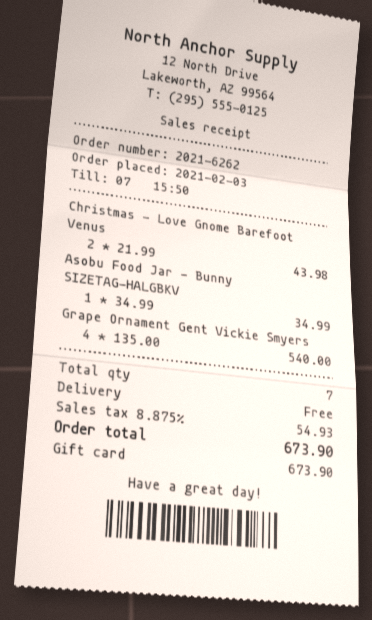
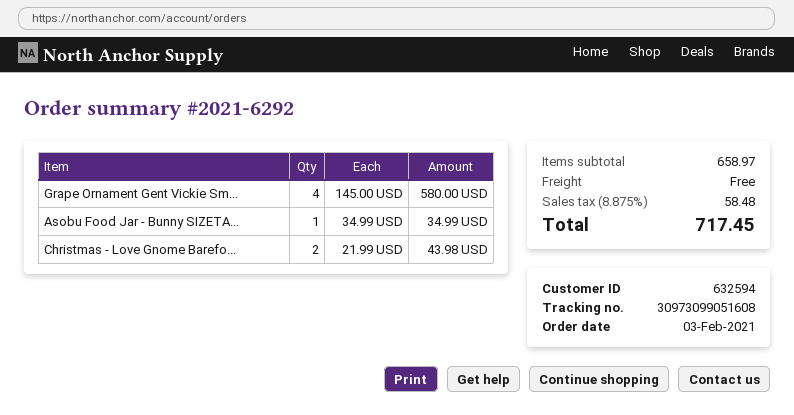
order number: 2021-6262 -> 2021-6292
Grape Ornament Gent Vickie Smyers: 4 x 135.00 = 540.00 -> 4 x 145.00 = 580.00
tax: 8.875% = 54.93 -> 8.875% = 58.48
total: 673.90 -> 717.45

